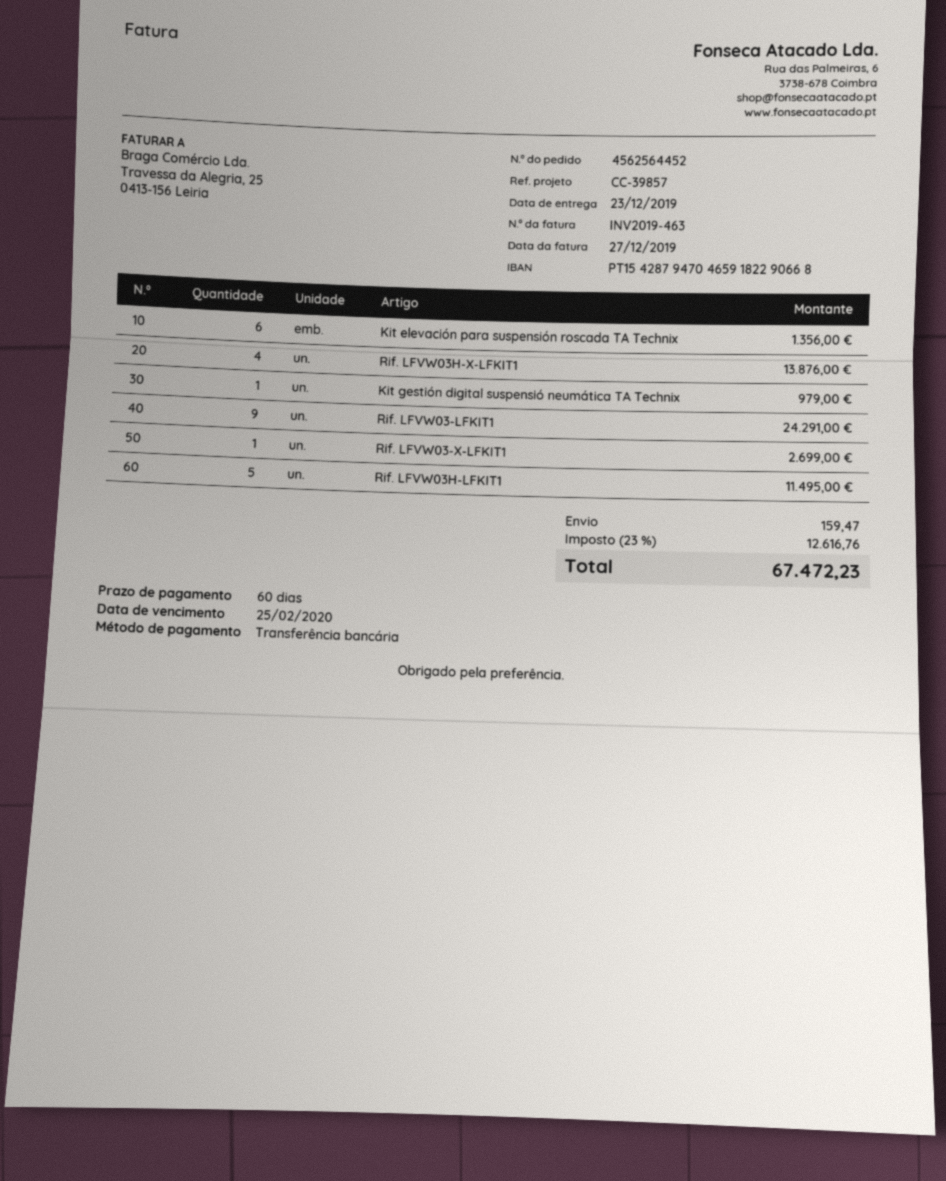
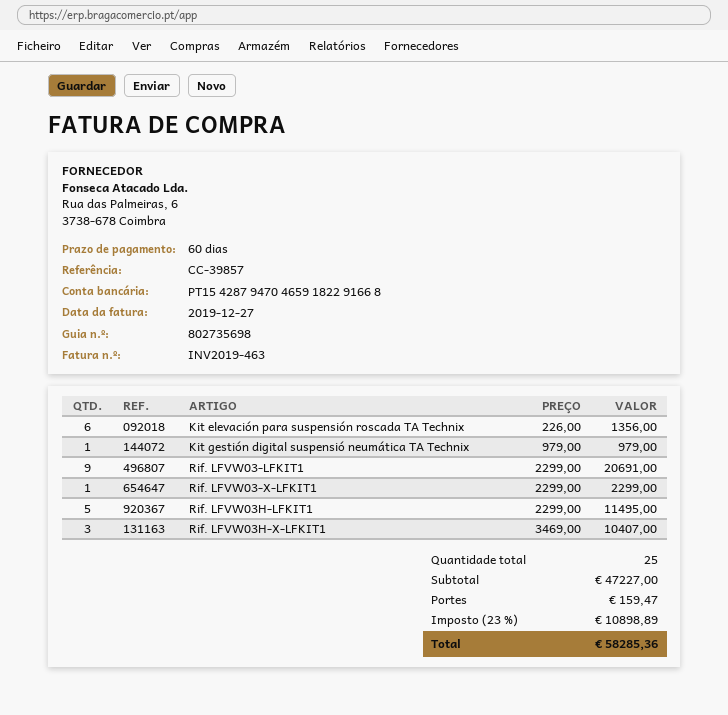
bank account: PT15428794704659182290668 -> PT15428794704659182291668
Rif. LFVW03H-X-LFKIT1: 4 for 13876.00 -> 3 for 10407.00
Rif. LFVW03-LFKIT1: 9 for 24291.00 -> 9 for 20691.00
Rif. LFVW03-X-LFKIT1: 1 for 2699.00 -> 1 for 2299.00
tax: 23% = 12616.76 -> 23% = 10898.89
total: 67472.23 -> 58285.36

